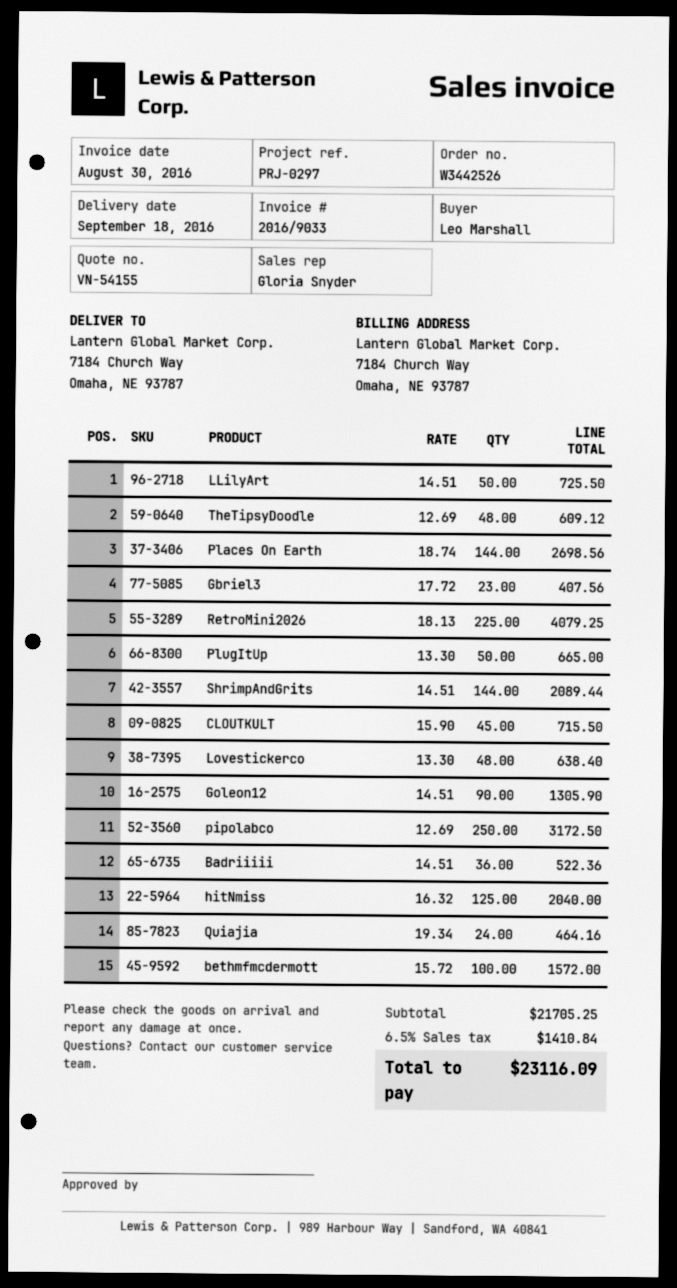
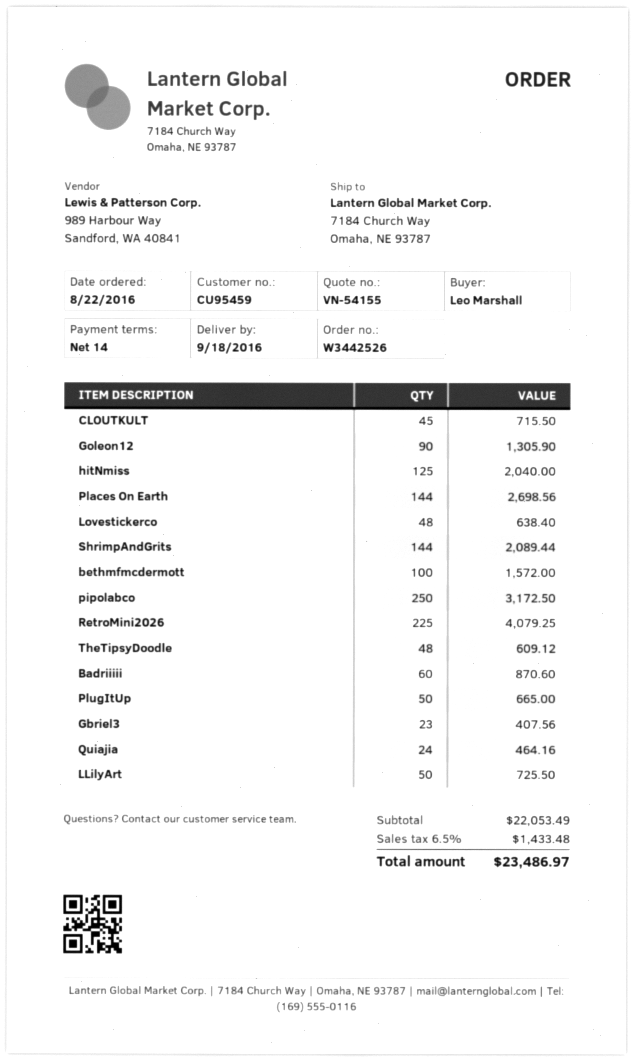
Badriiiii: 36 for 522.36 -> 60 for 870.60
subtotal: 21705.25 -> 22053.49
tax: 6.5% = 1410.84 -> 6.5% = 1433.48
total: 23116.09 -> 23486.97

